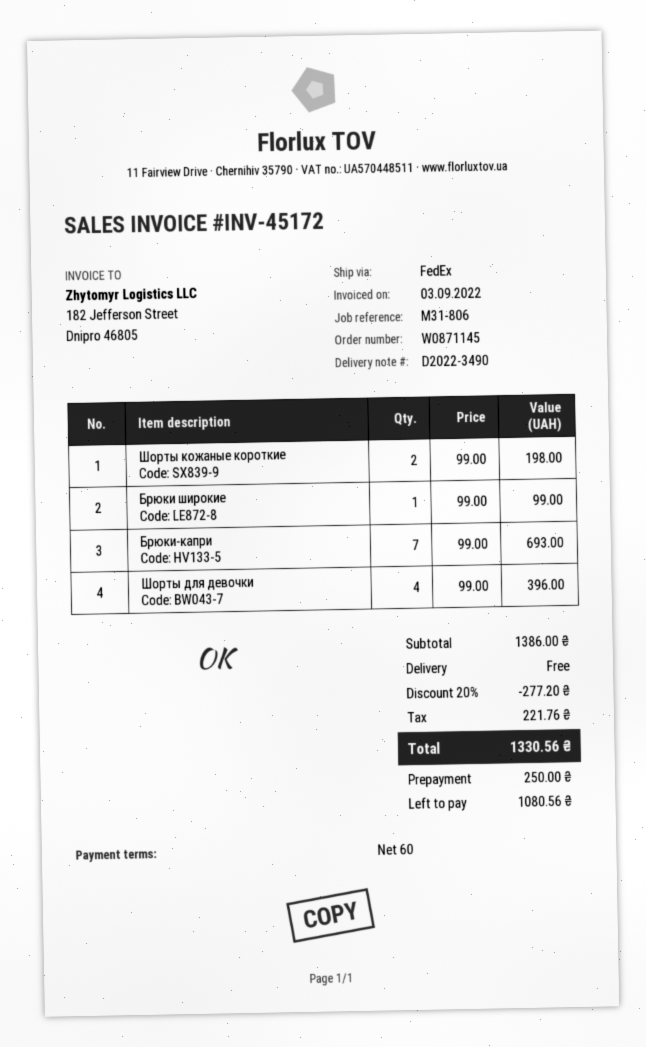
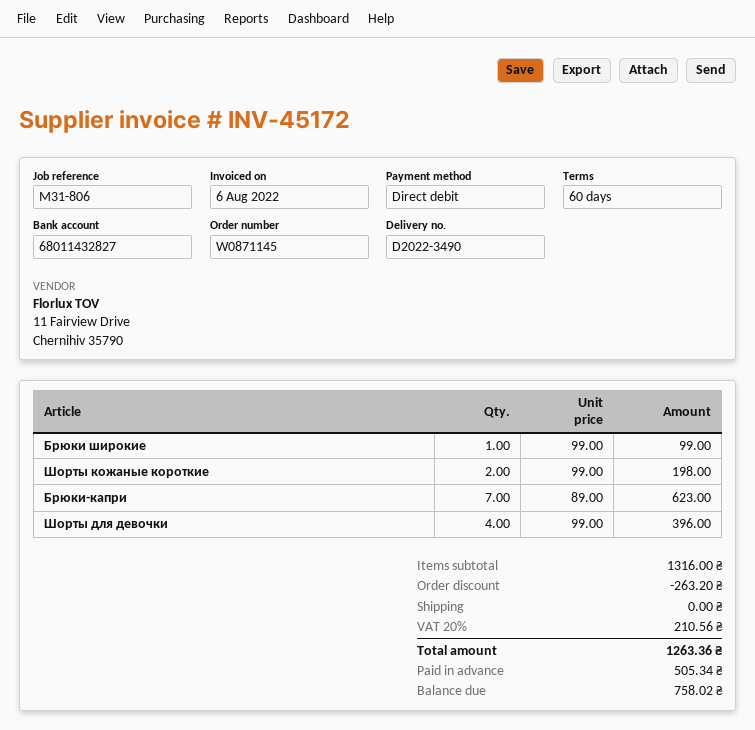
invoice date: 2022-09-03 -> 2022-08-06
Брюки-капри: 7 x 99.00 = 693.00 -> 7 x 89.00 = 623.00
subtotal: 1386.00 -> 1316.00
discount: 277.20 -> 263.20
tax: 221.76 -> 210.56
total: 1330.56 -> 1263.36
deposit: 250.00 -> 505.34
balance: 1080.56 -> 758.02

